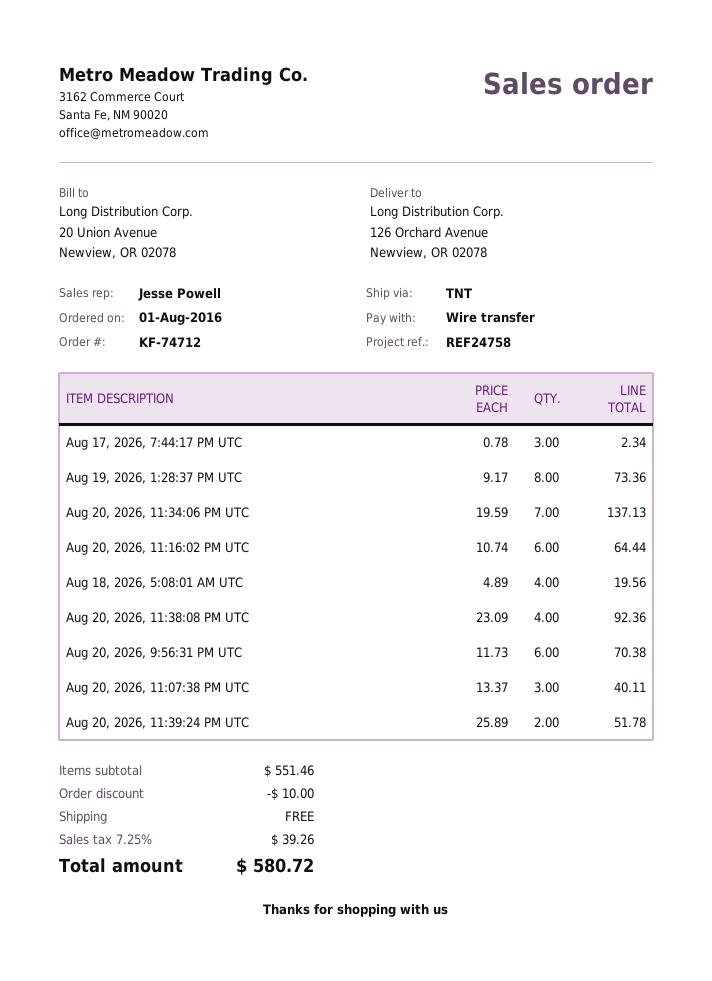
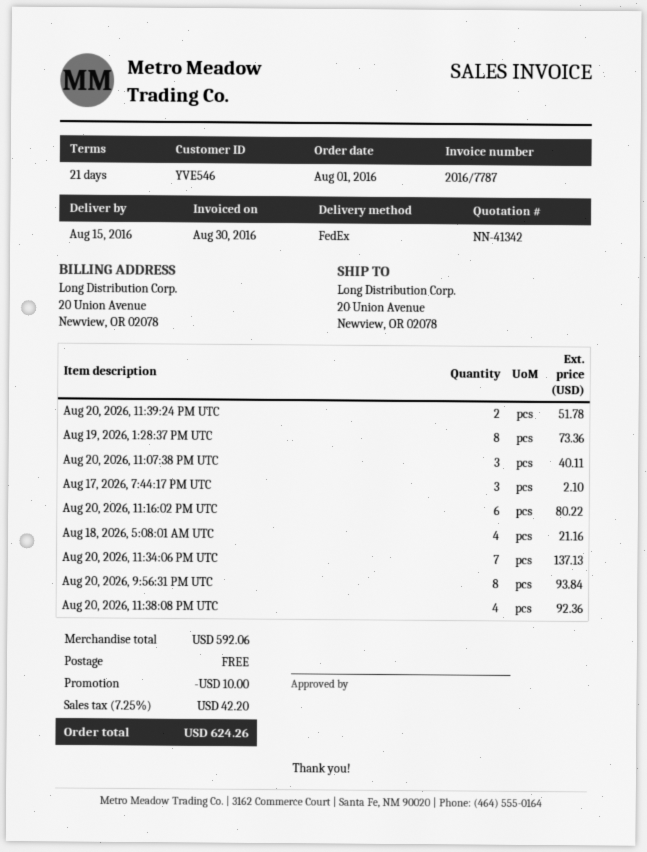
shipping method: TNT -> FedEx
ship to: 126 Orchard Avenue, Newview, OR 02078 -> 20 Union Avenue, Newview, OR 02078
Aug 17, 2026, 7:44:17 PM UTC: 3 for 2.34 -> 3 for 2.10
Aug 20, 2026, 11:16:02 PM UTC: 6 for 64.44 -> 6 for 80.22
Aug 18, 2026, 5:08:01 AM UTC: 4 for 19.56 -> 4 for 21.16
Aug 20, 2026, 9:56:31 PM UTC: 6 for 70.38 -> 8 for 93.84
subtotal: 551.46 -> 592.06
tax: 7.25% = 39.26 -> 7.25% = 42.20
total: 580.72 -> 624.26

